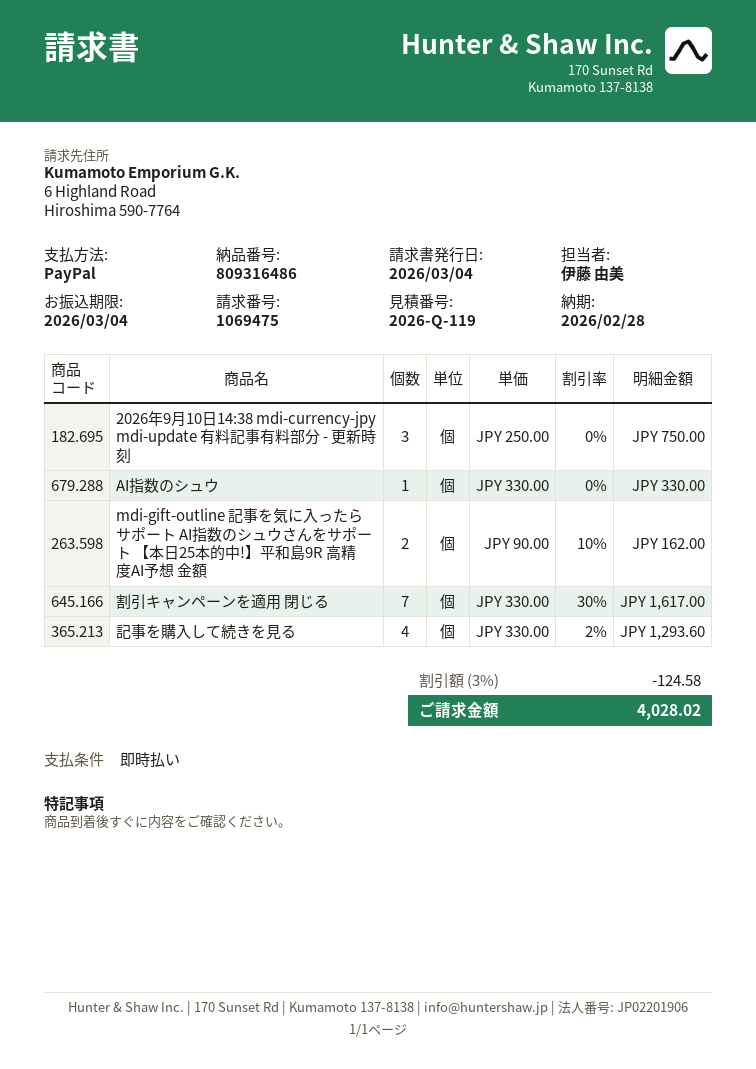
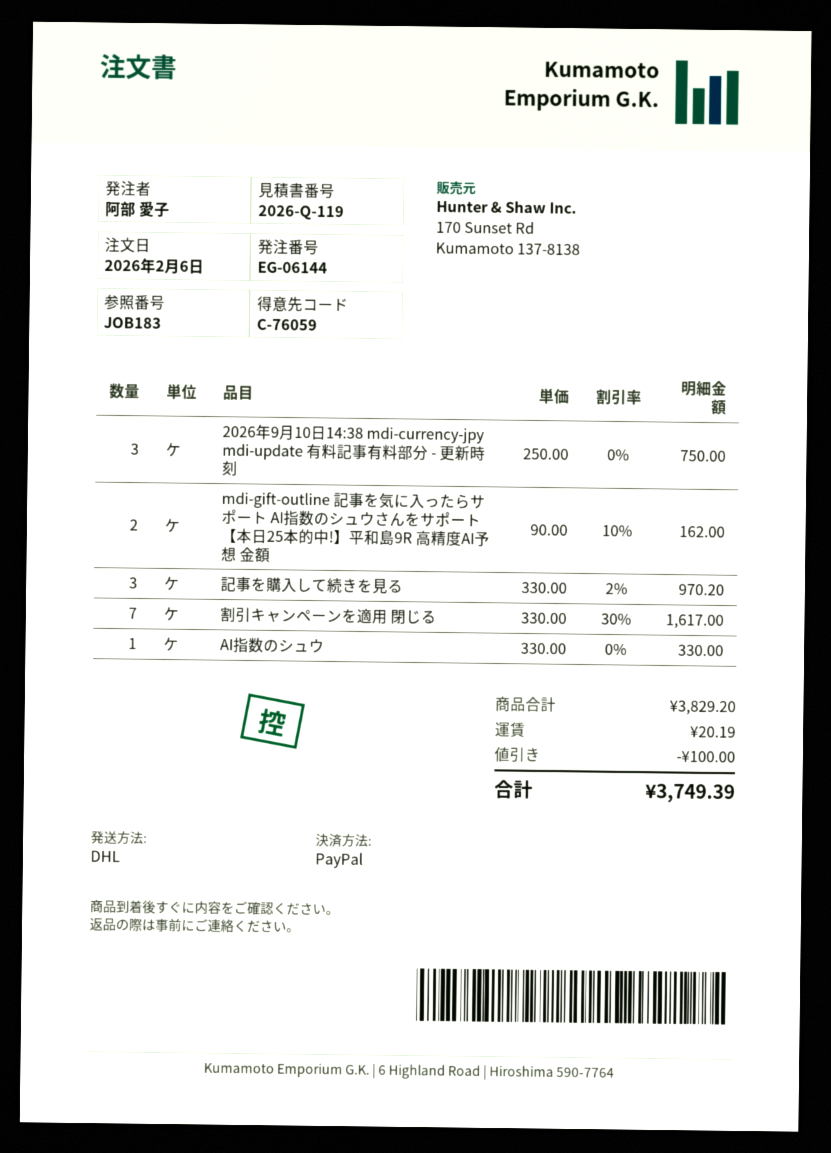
記事を購入して続きを見る: 4 x 330.00 - 2% = 1293.60 -> 3 x 330.00 - 2% = 970.20
discount: 124.58 -> 100.00
shipping: none -> 20.19
total: 4028.02 -> 3749.39

